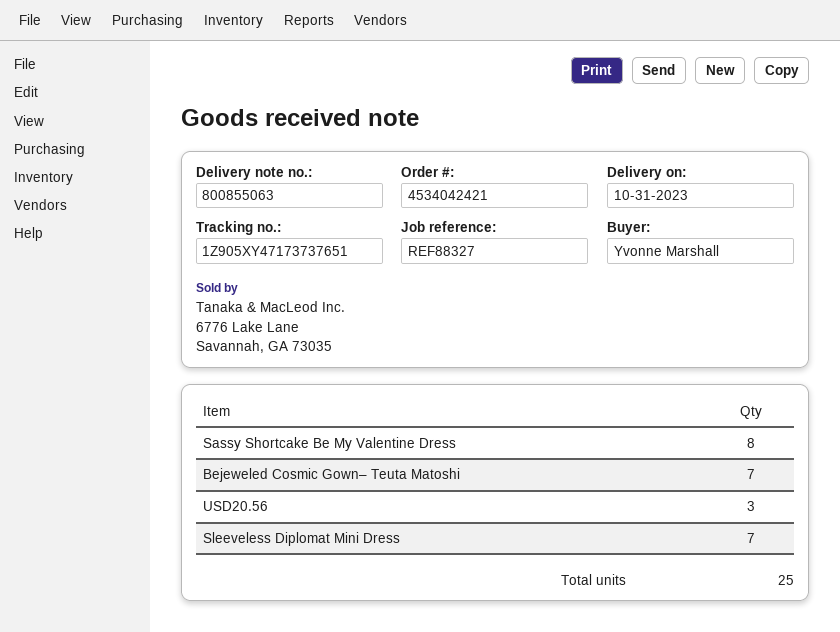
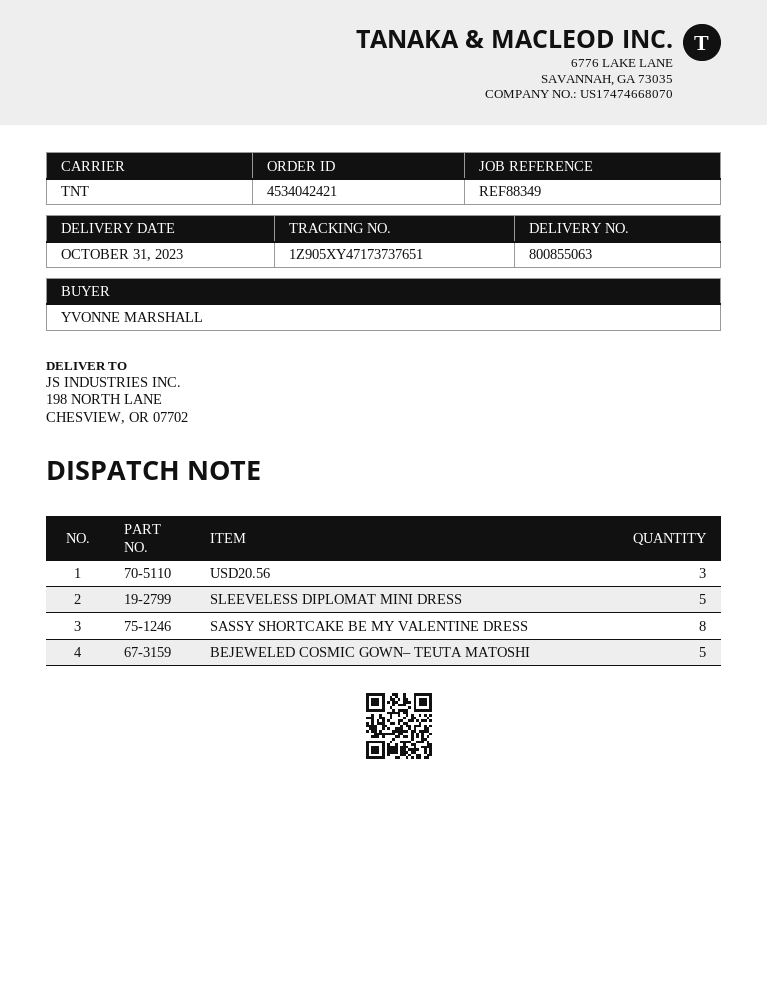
reference: REF88327 -> REF88349
Bejeweled Cosmic Gown– Teuta Matoshi: 7 -> 5
Sleeveless Diplomat Mini Dress: 7 -> 5

